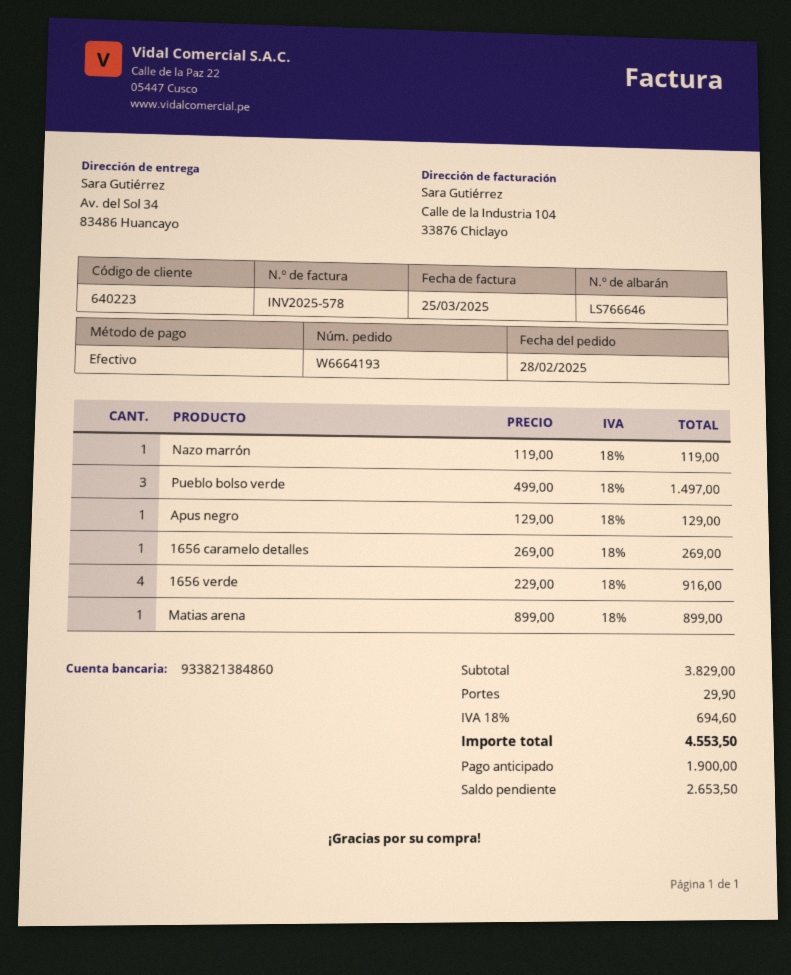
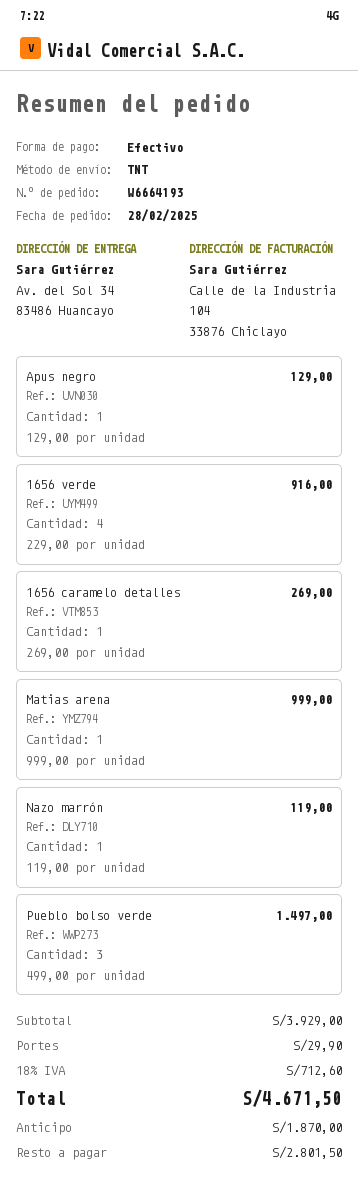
Matias arena: 1 x 899.00 = 899.00 -> 1 x 999.00 = 999.00
subtotal: 3829.00 -> 3929.00
tax: 18% = 694.60 -> 18% = 712.60
total: 4553.50 -> 4671.50
deposit: 1900.00 -> 1870.00
balance: 2653.50 -> 2801.50

